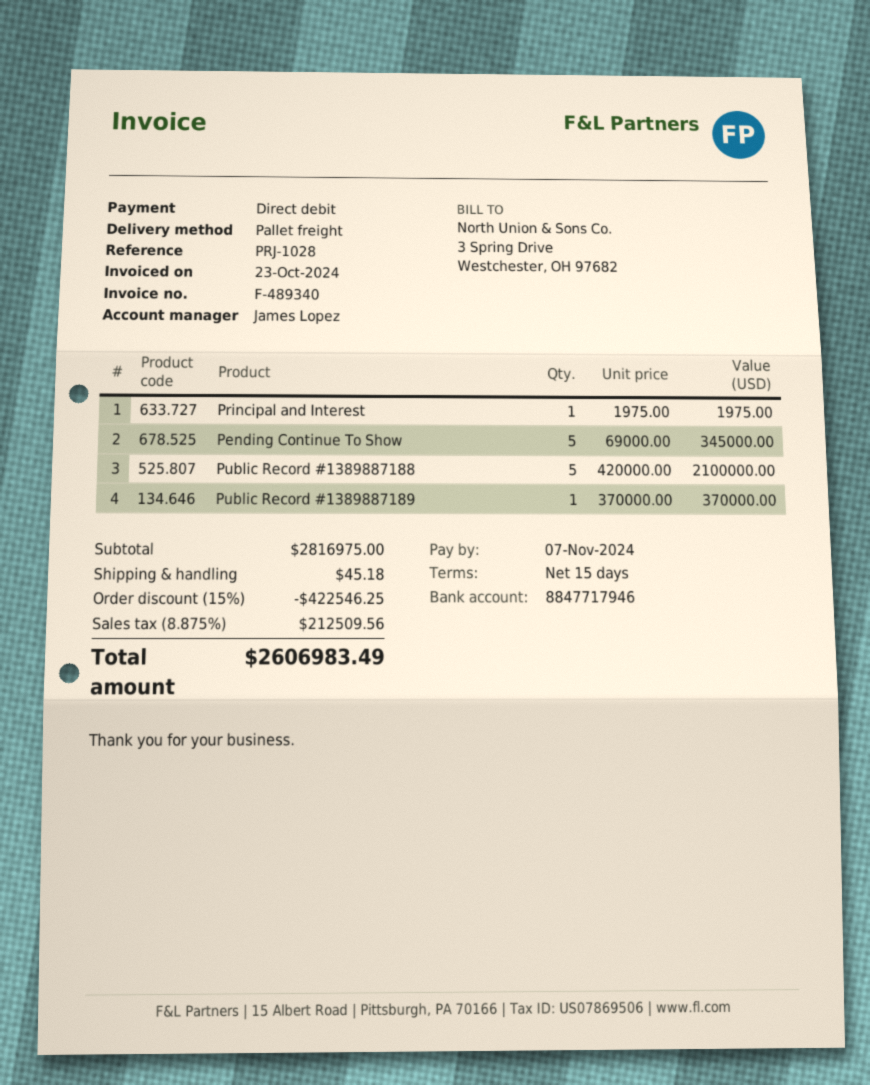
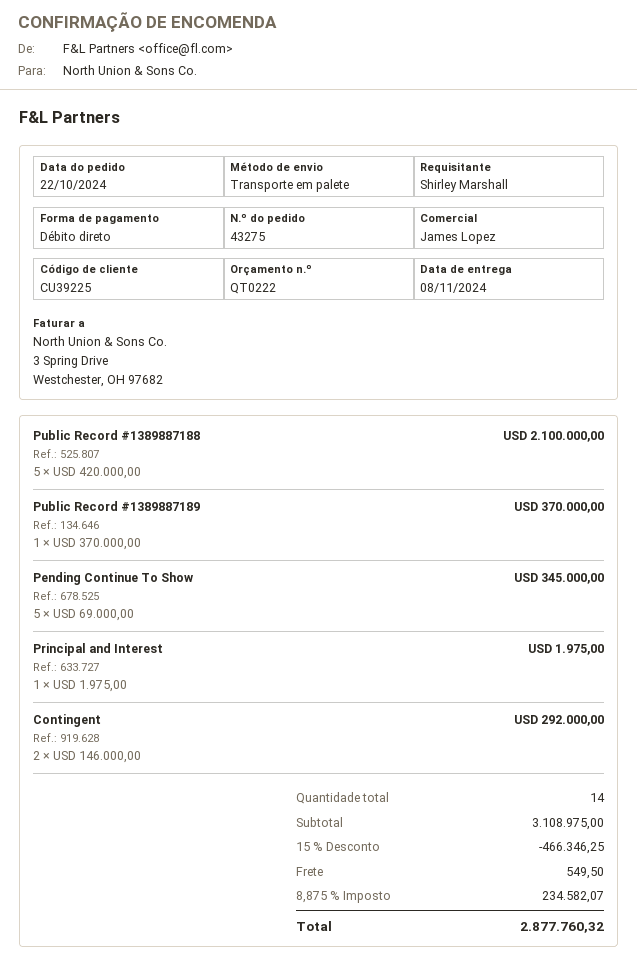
Contingent: none -> 2 x 146000.00 = 292000.00
subtotal: 2816975.00 -> 3108975.00
discount: 15% = 422546.25 -> 15% = 466346.25
shipping: 45.18 -> 549.50
tax: 8.875% = 212509.56 -> 8.875% = 234582.07
total: 2606983.49 -> 2877760.32

